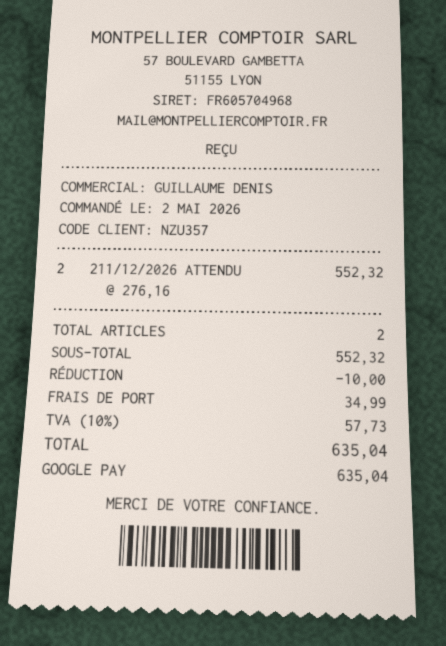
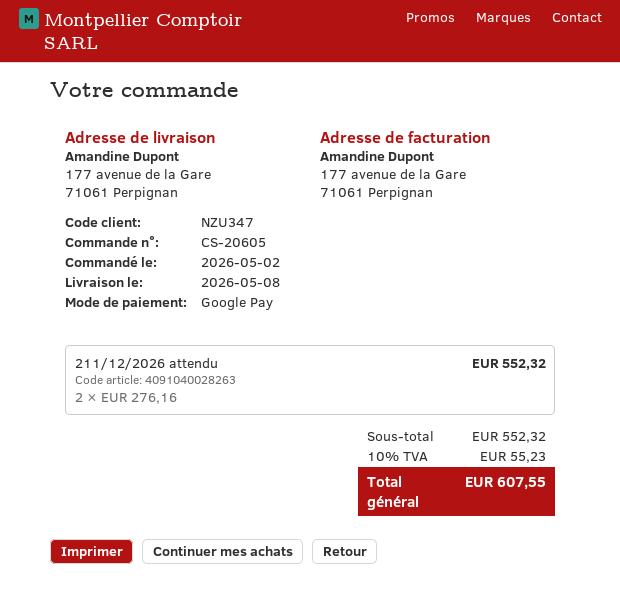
customer number: NZU357 -> NZU347
discount: 10.00 -> none
shipping: 34.99 -> none
tax: 10% = 57.73 -> 10% = 55.23
total: 635.04 -> 607.55

